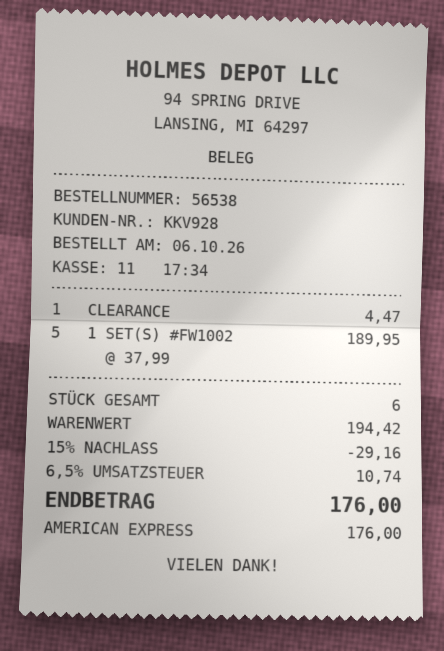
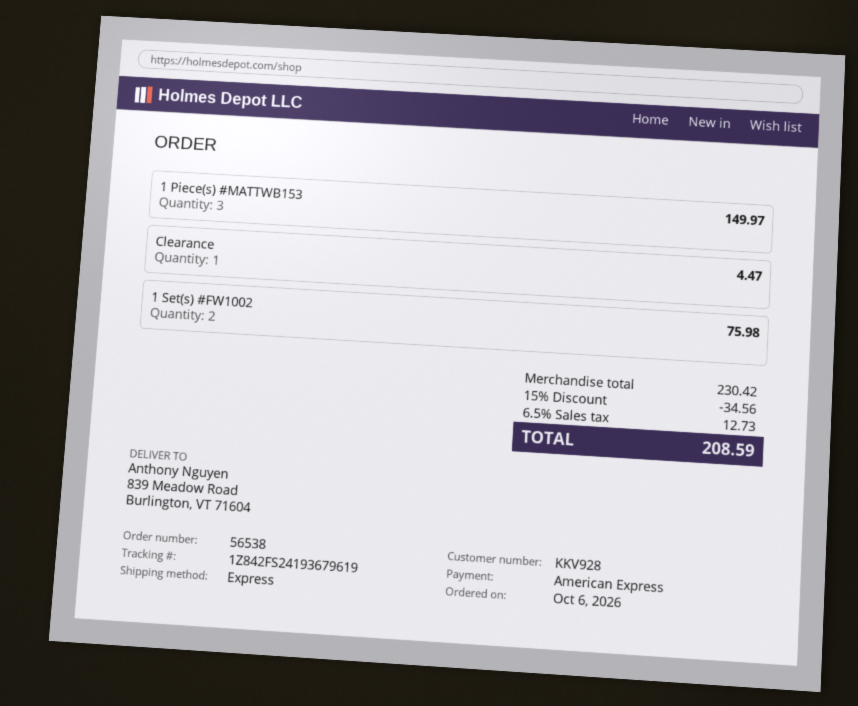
1 SET(S) #FW1002: 5 for 189.95 -> 2 for 75.98
1 Piece(s) #MATTWB153: none -> 3 for 149.97
subtotal: 194.42 -> 230.42
discount: 15% = 29.16 -> 15% = 34.56
tax: 6.5% = 10.74 -> 6.5% = 12.73
total: 176.00 -> 208.59

